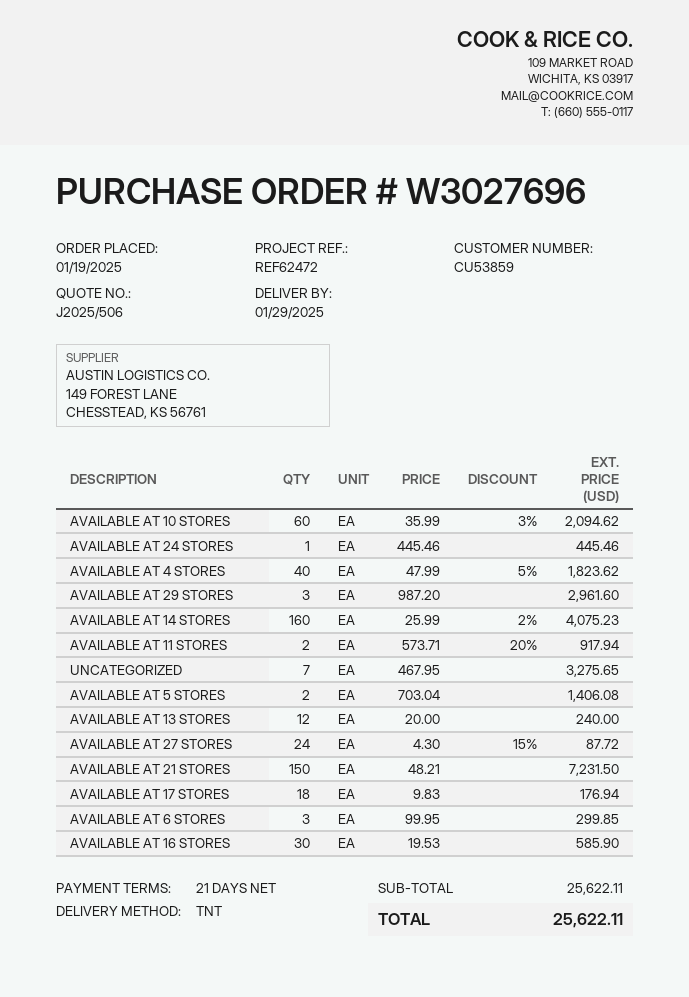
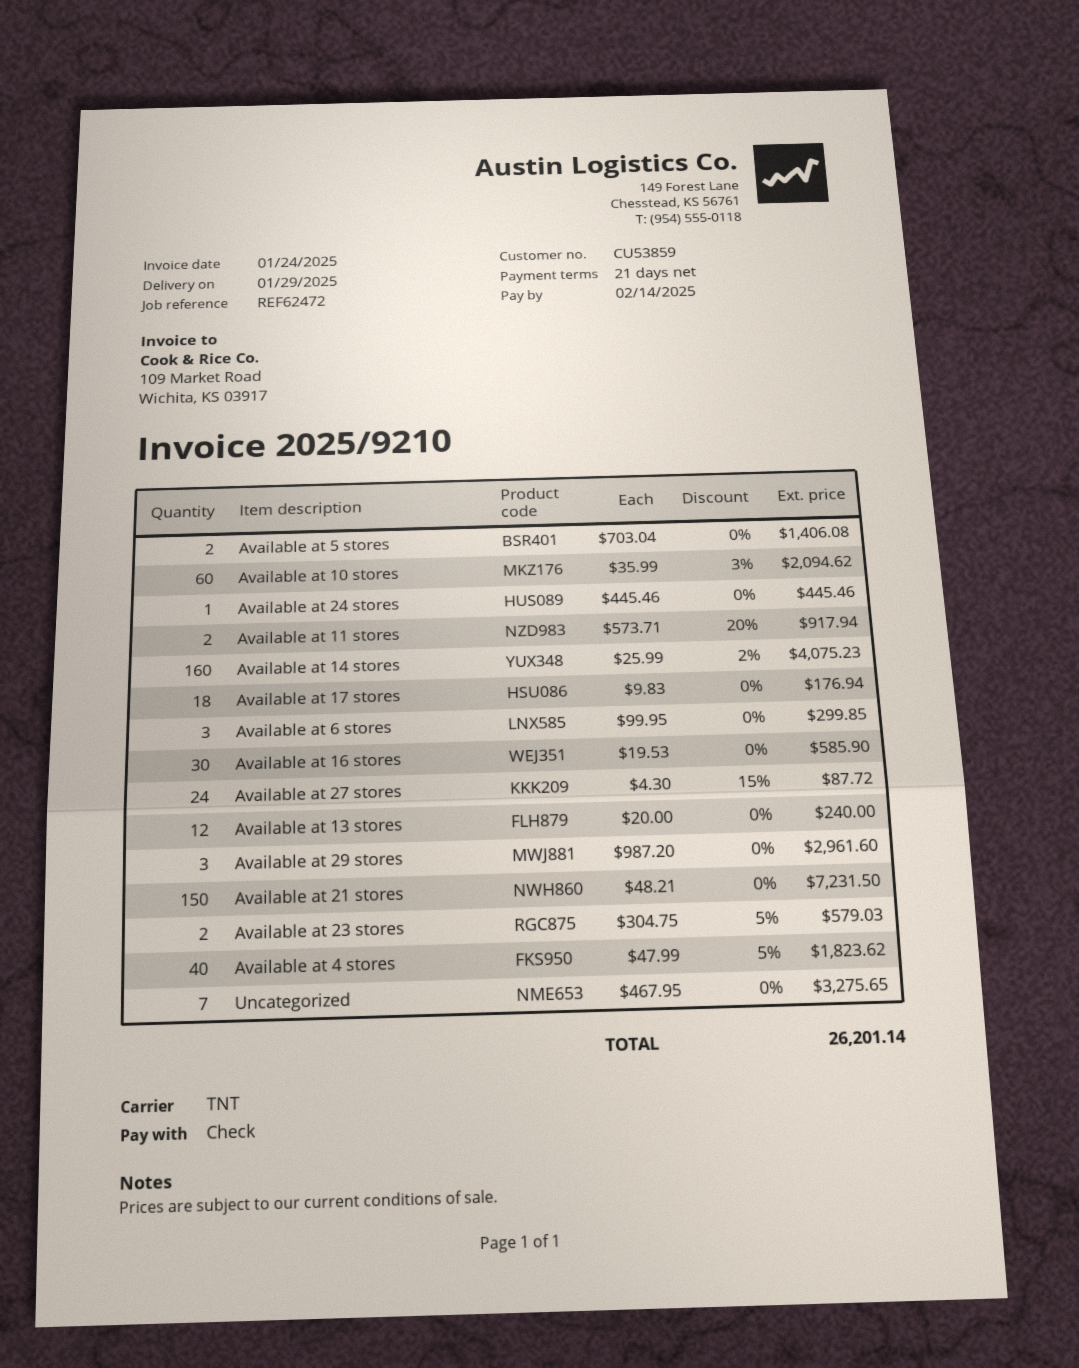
Available at 23 stores: none -> 2 x 304.75 - 5% = 579.03
total: 25622.11 -> 26201.14

